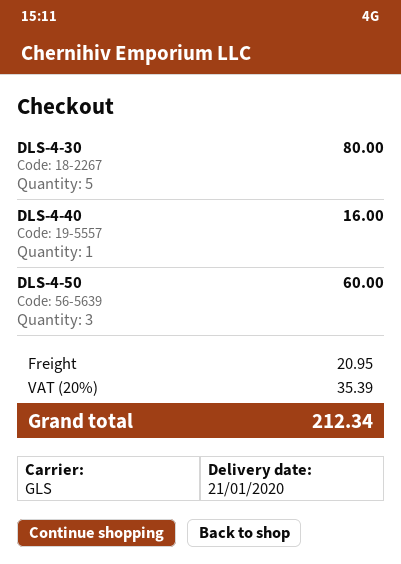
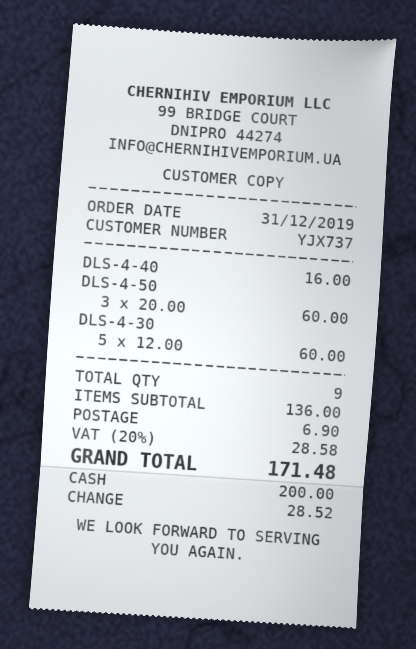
DLS-4-30: 5 for 80.00 -> 5 for 60.00
shipping: 20.95 -> 6.90
tax: 20% = 35.39 -> 20% = 28.58
total: 212.34 -> 171.48

